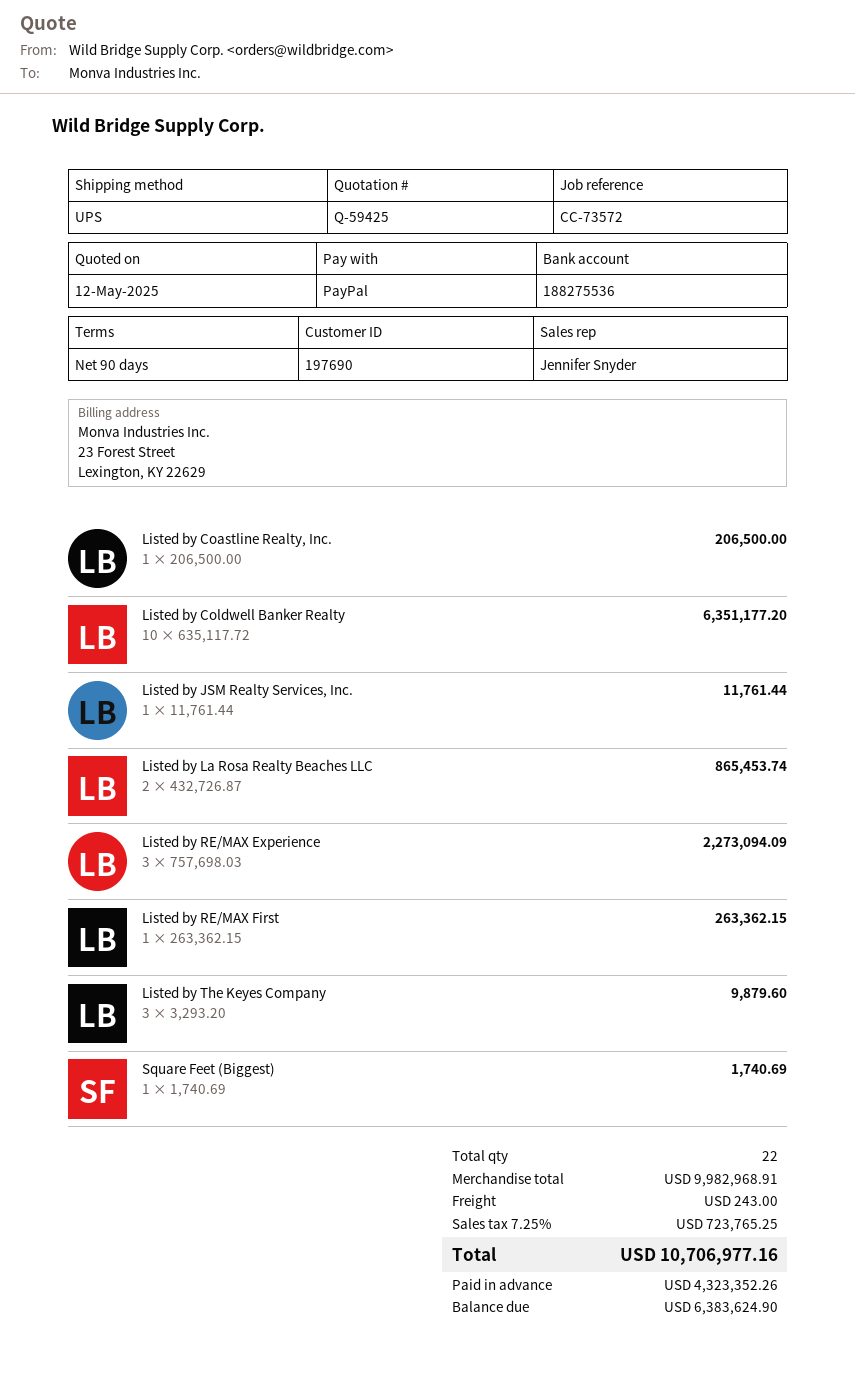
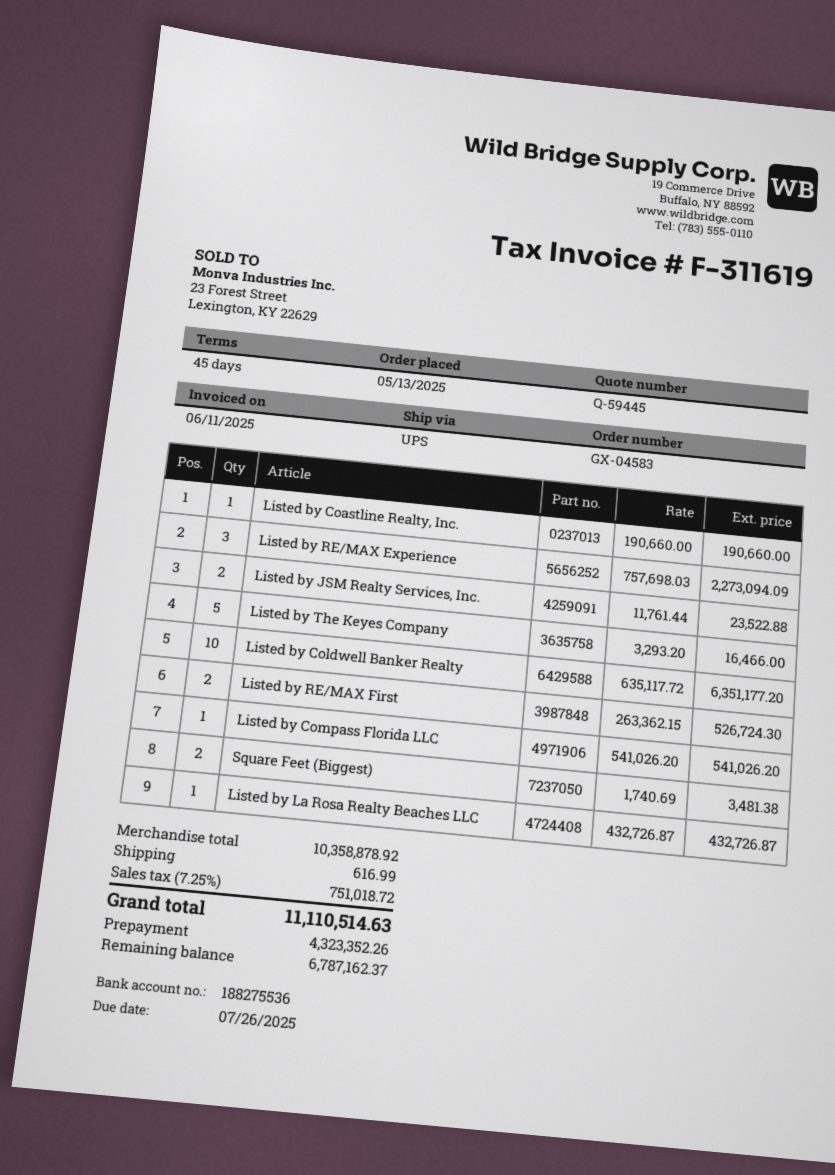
quote number: Q-59425 -> Q-59445
payment terms: 90 days -> 45 days
Listed by Coastline Realty, Inc.: 1 x 206500.00 = 206500.00 -> 1 x 190660.00 = 190660.00
Listed by JSM Realty Services, Inc.: 1 x 11761.44 = 11761.44 -> 2 x 11761.44 = 23522.88
Listed by La Rosa Realty Beaches LLC: 2 x 432726.87 = 865453.74 -> 1 x 432726.87 = 432726.87
Listed by RE/MAX First: 1 x 263362.15 = 263362.15 -> 2 x 263362.15 = 526724.30
Listed by The Keyes Company: 3 x 3293.20 = 9879.60 -> 5 x 3293.20 = 16466.00
Square Feet (Biggest): 1 x 1740.69 = 1740.69 -> 2 x 1740.69 = 3481.38
Listed by Compass Florida LLC: none -> 1 x 541026.20 = 541026.20
subtotal: 9982968.91 -> 10358878.92
shipping: 243.00 -> 616.99
tax: 7.25% = 723765.25 -> 7.25% = 751018.72
total: 10706977.16 -> 11110514.63
balance: 6383624.90 -> 6787162.37

